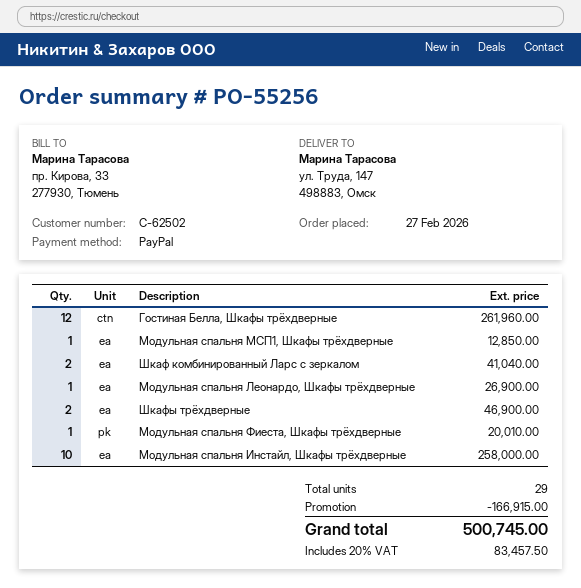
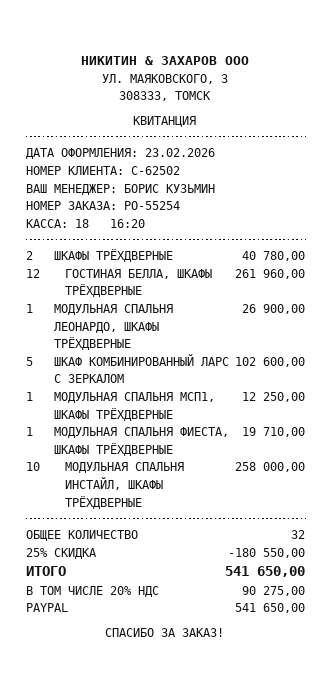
order number: PO-55256 -> PO-55254
order date: 2026-02-27 -> 2026-02-23
Модульная спальня МСП1, Шкафы трёхдверные: 1 for 12850.00 -> 1 for 12250.00
Шкаф комбинированный Ларс с зеркалом: 2 for 41040.00 -> 5 for 102600.00
Шкафы трёхдверные: 2 for 46900.00 -> 2 for 40780.00
Модульная спальня Фиеста, Шкафы трёхдверные: 1 for 20010.00 -> 1 for 19710.00
total quantity: 29 -> 32
discount: 166915.00 -> 180550.00
tax: 20% = 83457.50 -> 20% = 90275.00
total: 500745.00 -> 541650.00

